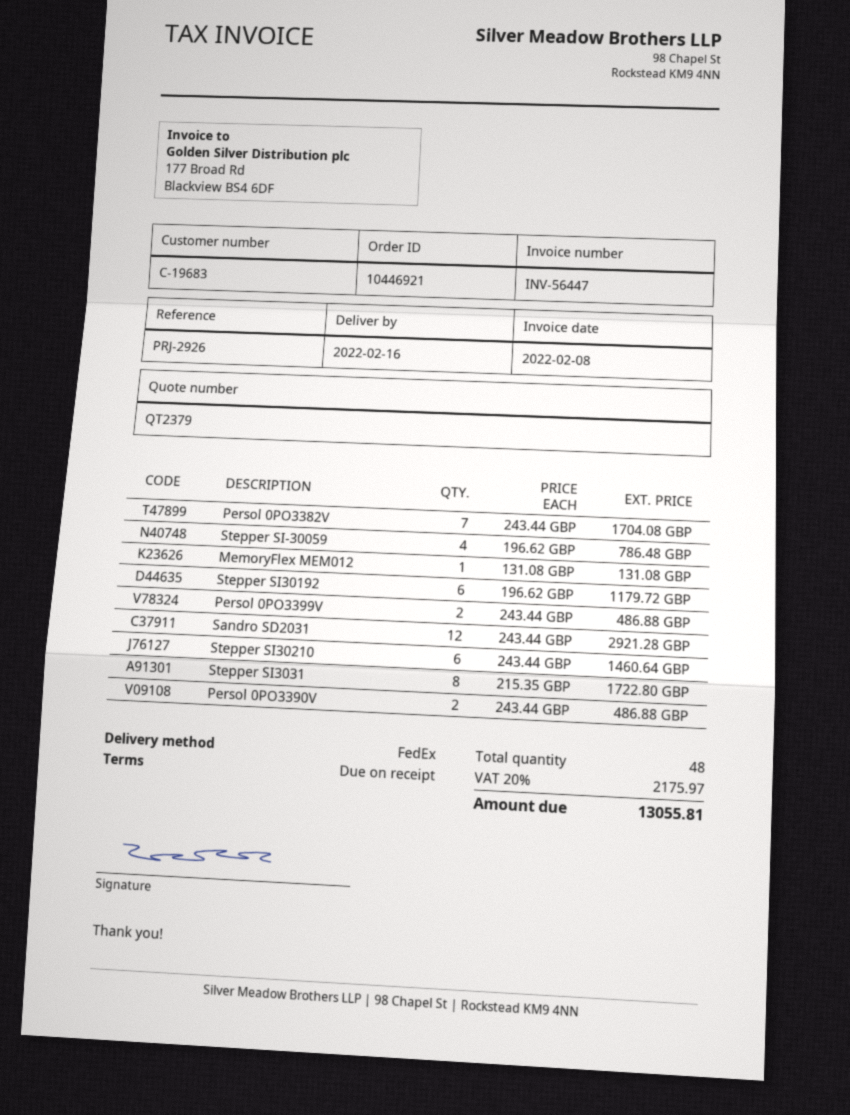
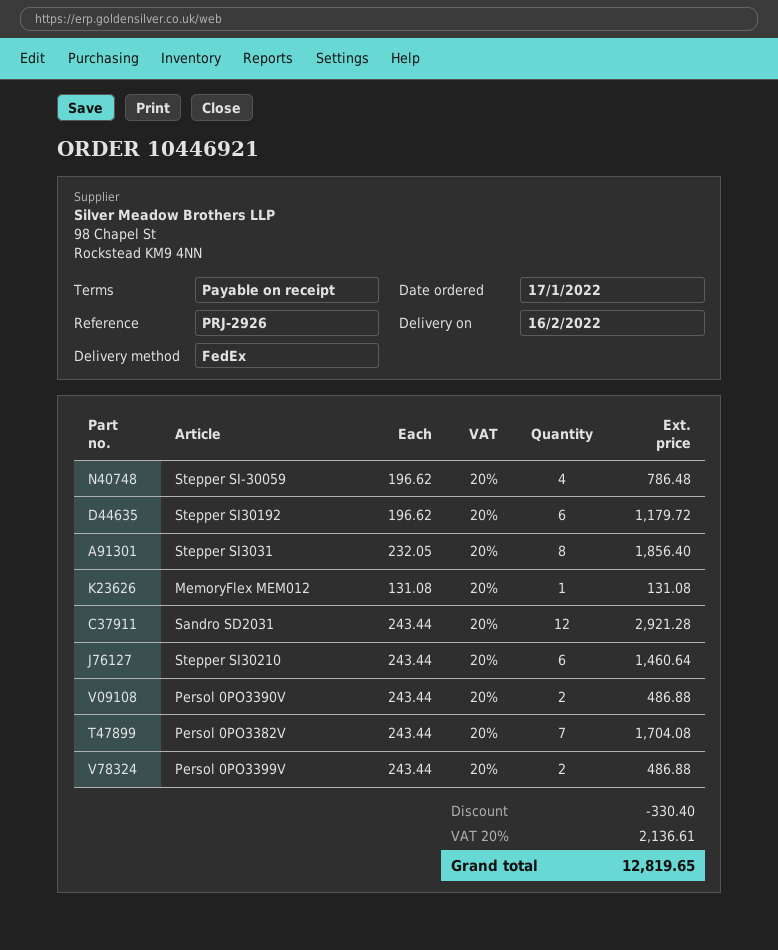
Stepper SI3031: 8 x 215.35 = 1722.80 -> 8 x 232.05 = 1856.40
discount: none -> 330.40
tax: 20% = 2175.97 -> 20% = 2136.61
total: 13055.81 -> 12819.65

